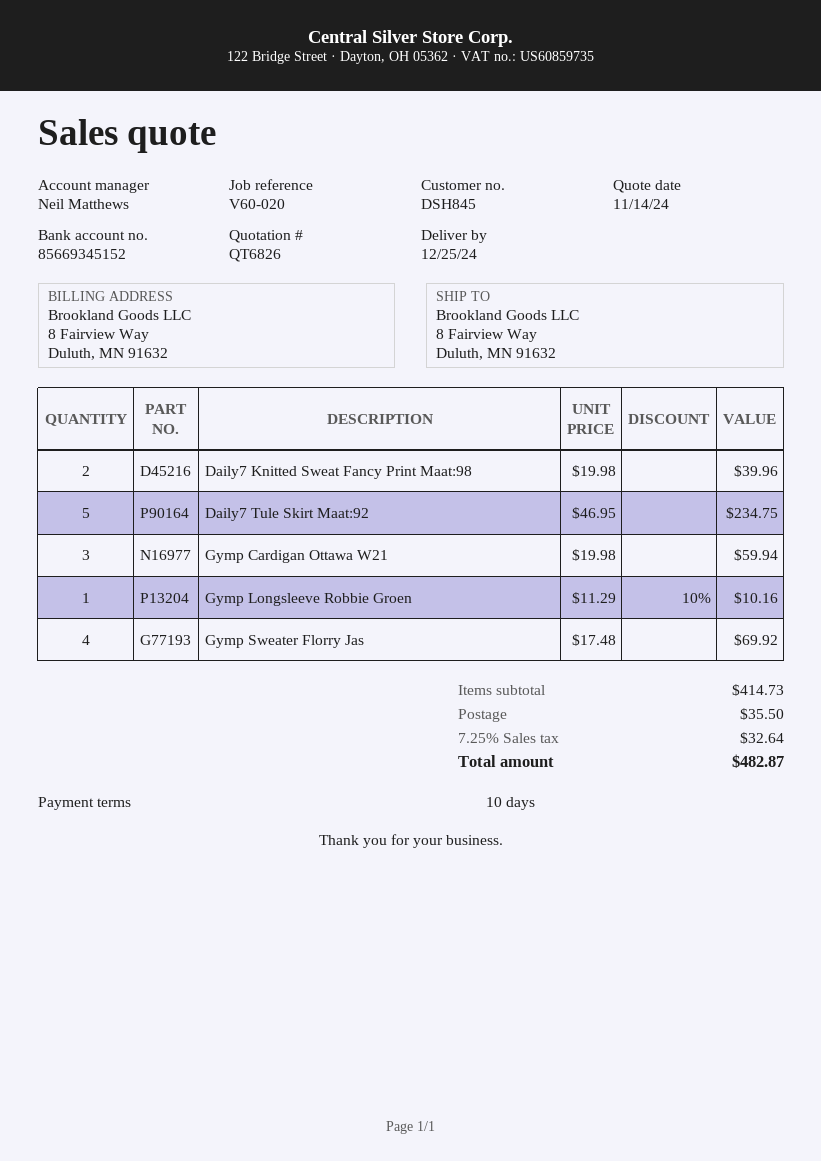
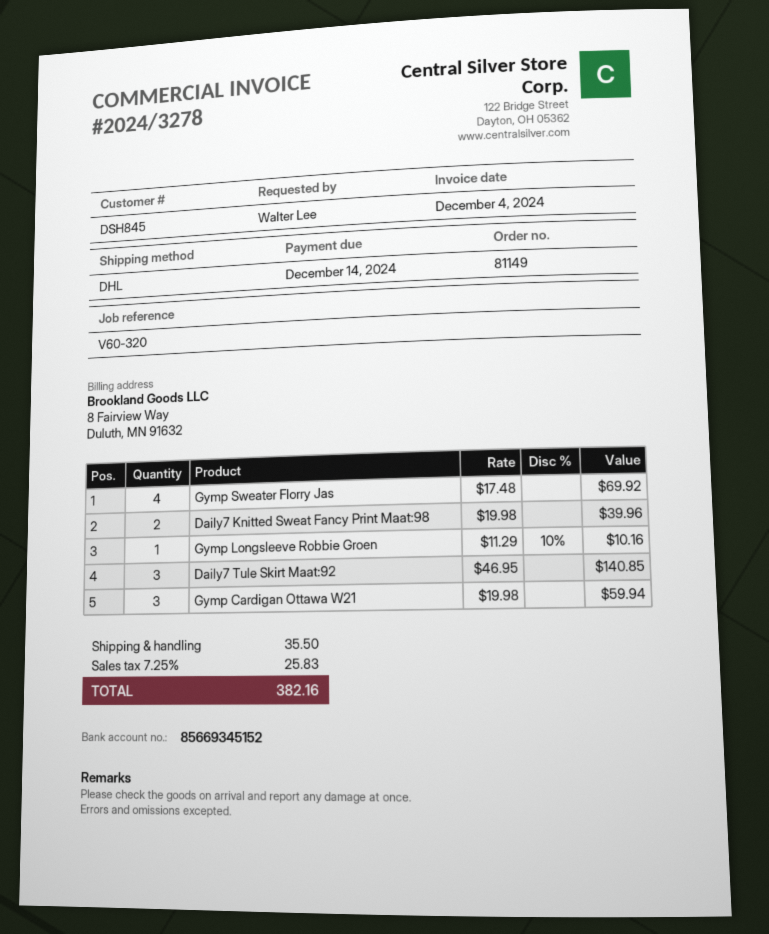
reference: V60-020 -> V60-320
Daily7 Tule Skirt Maat:92: 5 x 46.95 = 234.75 -> 3 x 46.95 = 140.85
tax: 7.25% = 32.64 -> 7.25% = 25.83
total: 482.87 -> 382.16

